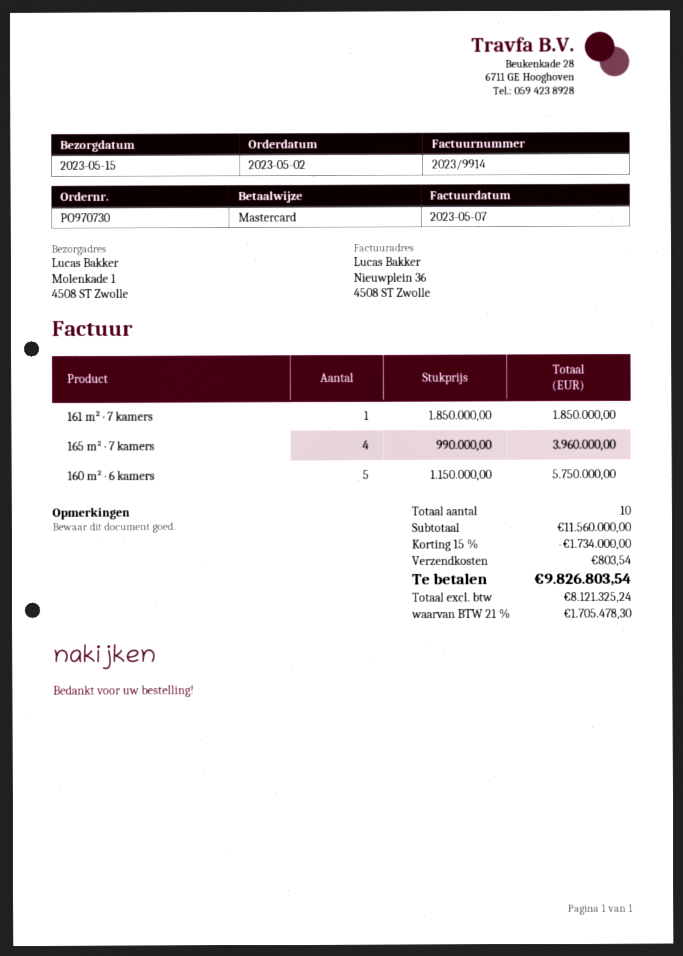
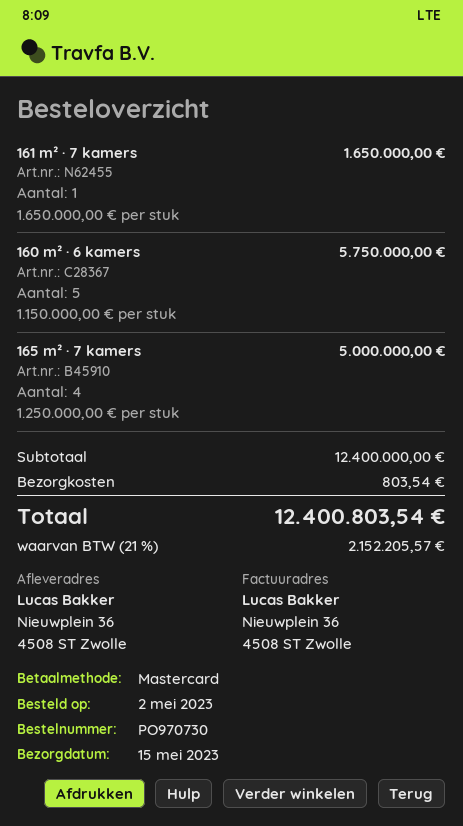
ship to: Molenkade 1, 4508 ST Zwolle -> Nieuwplein 36, 4508 ST Zwolle
161 m² · 7 kamers: 1 x 1850000.00 = 1850000.00 -> 1 x 1650000.00 = 1650000.00
165 m² · 7 kamers: 4 x 990000.00 = 3960000.00 -> 4 x 1250000.00 = 5000000.00
subtotal: 11560000.00 -> 12400000.00
discount: 15% = 1734000.00 -> none
tax: 21% = 1705478.30 -> 21% = 2152205.57
total: 9826803.54 -> 12400803.54

